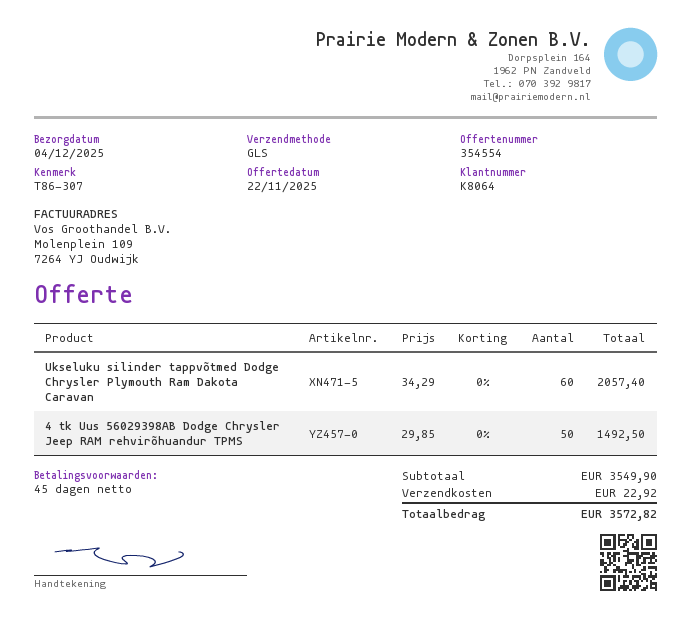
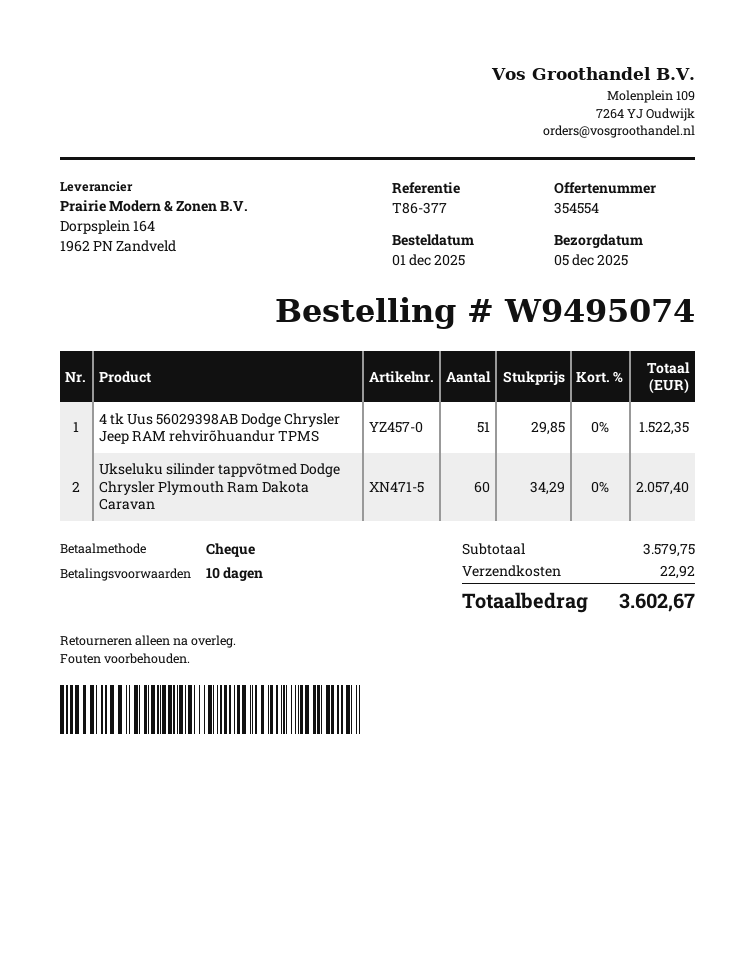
delivery date: 2025-12-04 -> 2025-12-05
payment terms: 45 days -> 10 days
reference: T86-307 -> T86-377
4 tk Uus 56029398AB Dodge Chrysler Jeep RAM rehvirõhuandur TPMS: 50 x 29.85 = 1492.50 -> 51 x 29.85 = 1522.35
subtotal: 3549.90 -> 3579.75
total: 3572.82 -> 3602.67

